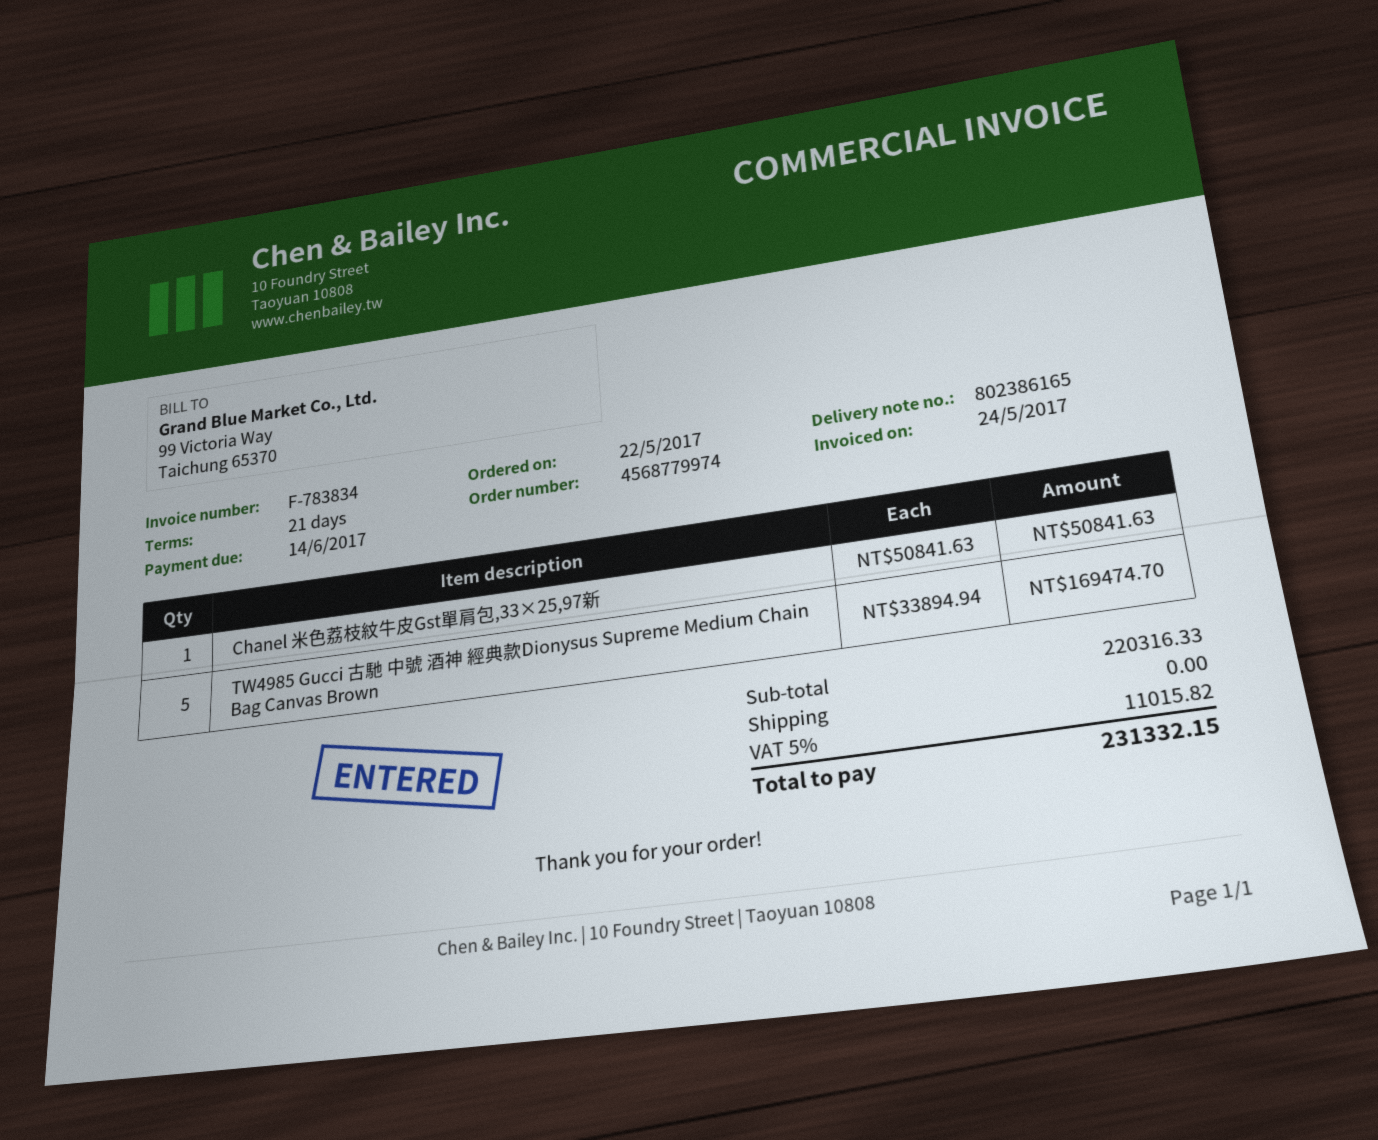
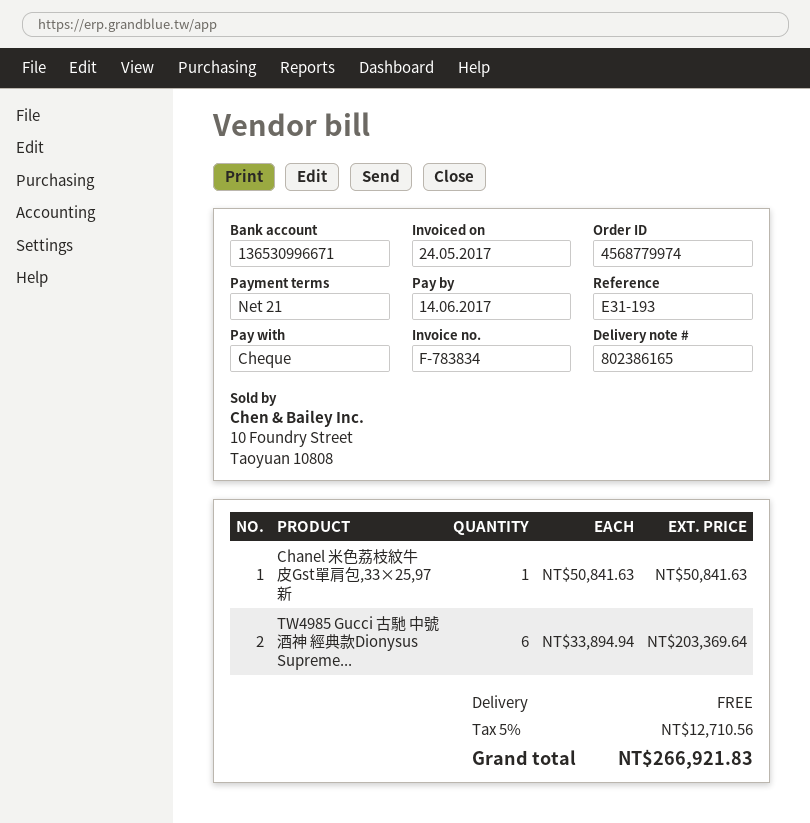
TW4985 Gucci 古馳 中號 酒神 經典款Dionysus Supreme Medium Chain Bag Canvas Brown: 5 x 33894.94 = 169474.70 -> 6 x 33894.94 = 203369.64
tax: 5% = 11015.82 -> 5% = 12710.56
total: 231332.15 -> 266921.83

